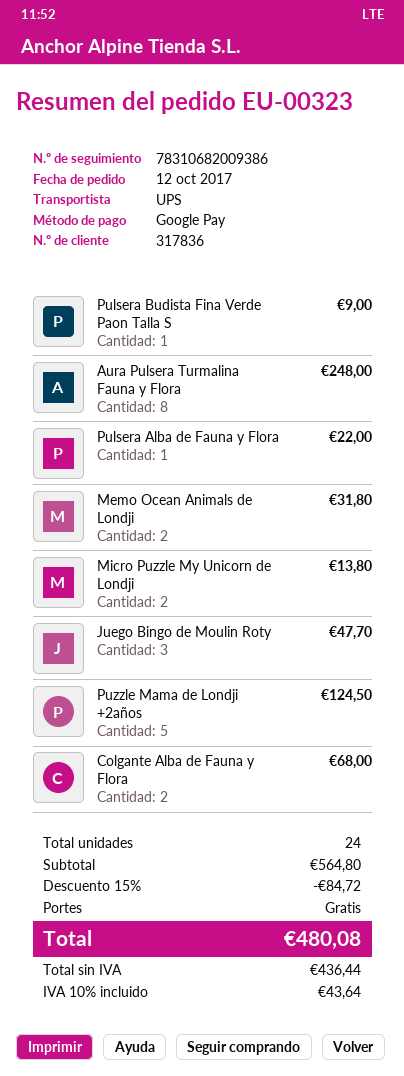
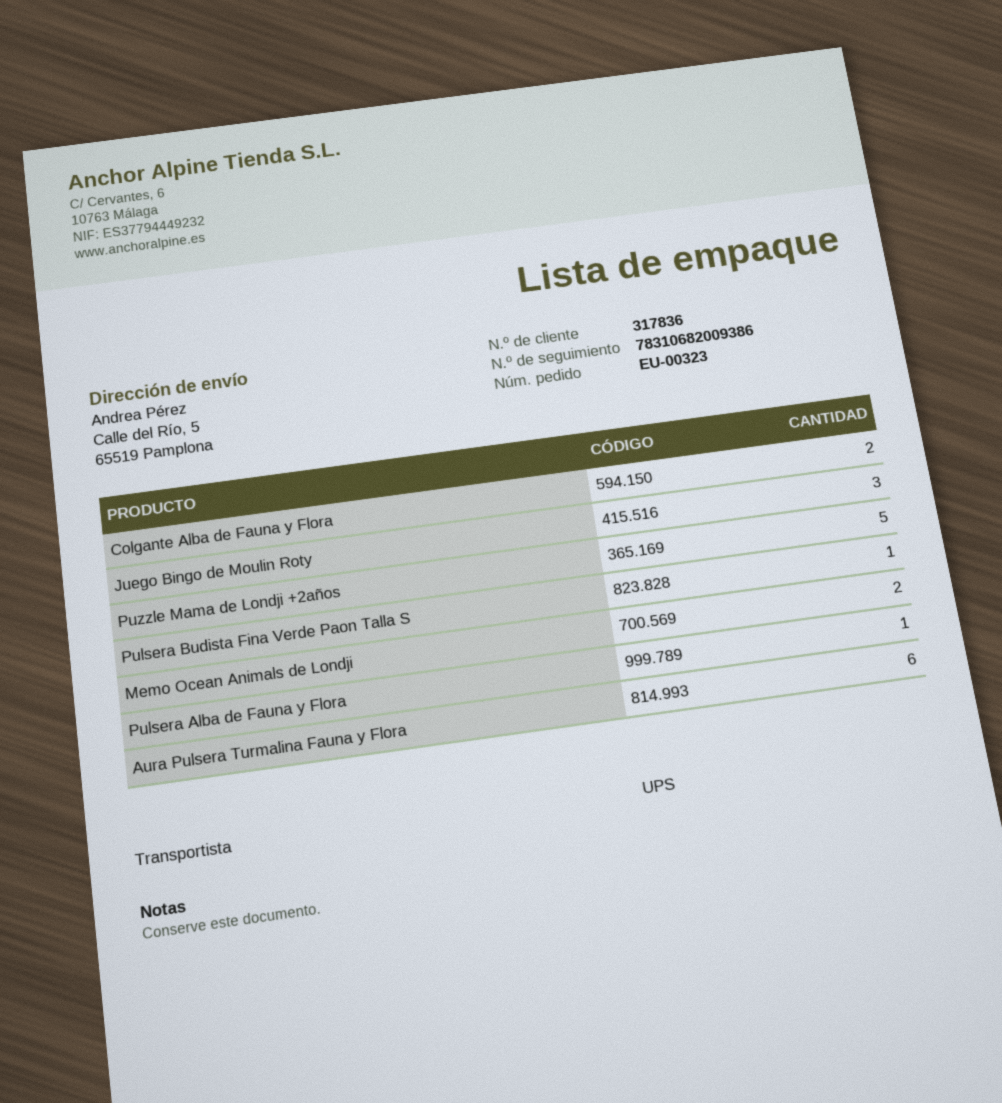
Aura Pulsera Turmalina Fauna y Flora: 8 -> 6
Micro Puzzle My Unicorn de Londji: 2 -> none

